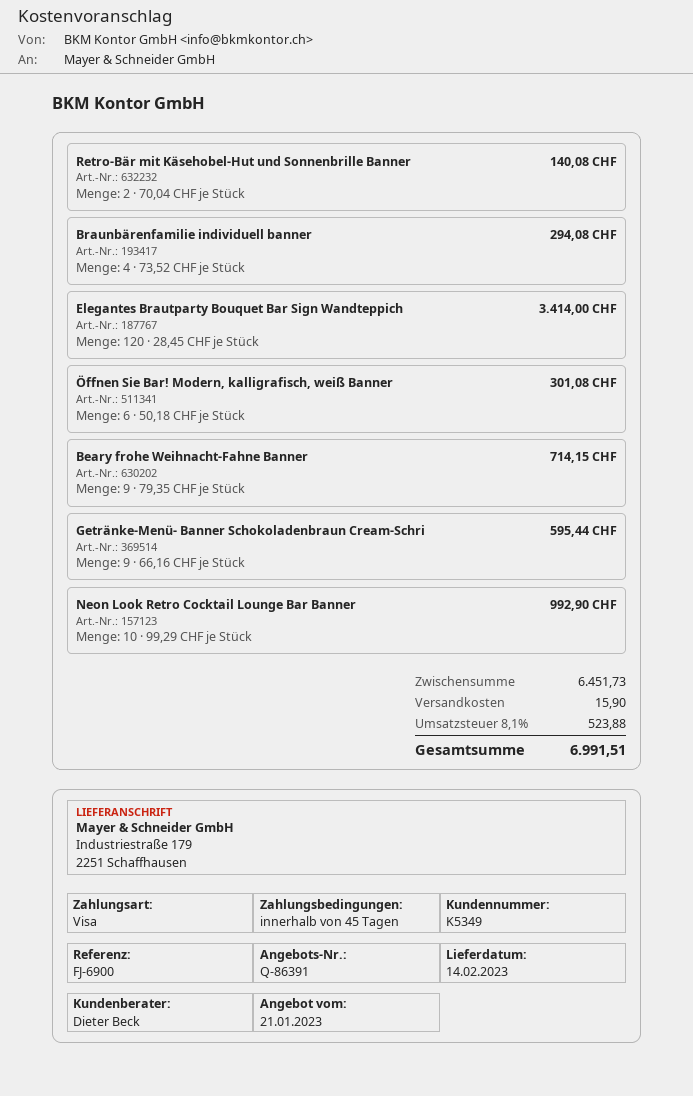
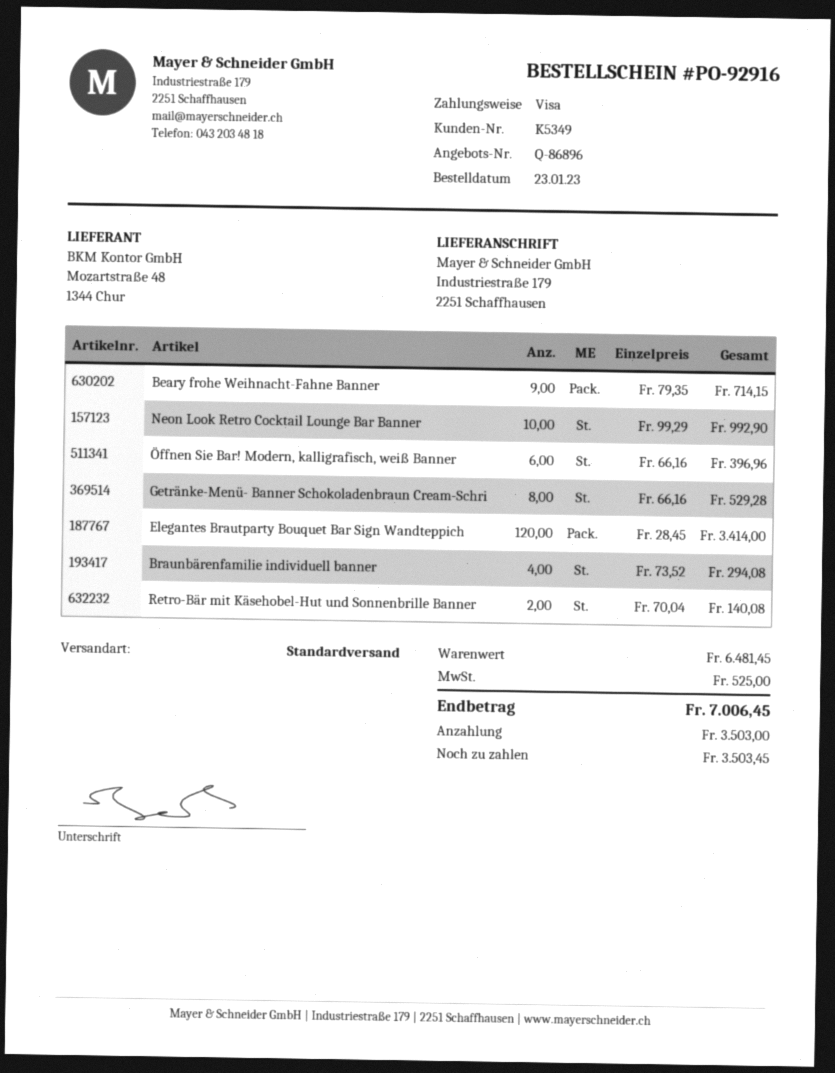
quote number: Q-86391 -> Q-86896
Öffnen Sie Bar! Modern, kalligrafisch, weiß Banner: 6 x 50.18 = 301.08 -> 6 x 66.16 = 396.96
Getränke-Menü- Banner Schokoladenbraun Cream-Schri: 9 x 66.16 = 595.44 -> 8 x 66.16 = 529.28
subtotal: 6451.73 -> 6481.45
shipping: 15.90 -> none
tax: 523.88 -> 525.00
total: 6991.51 -> 7006.45

